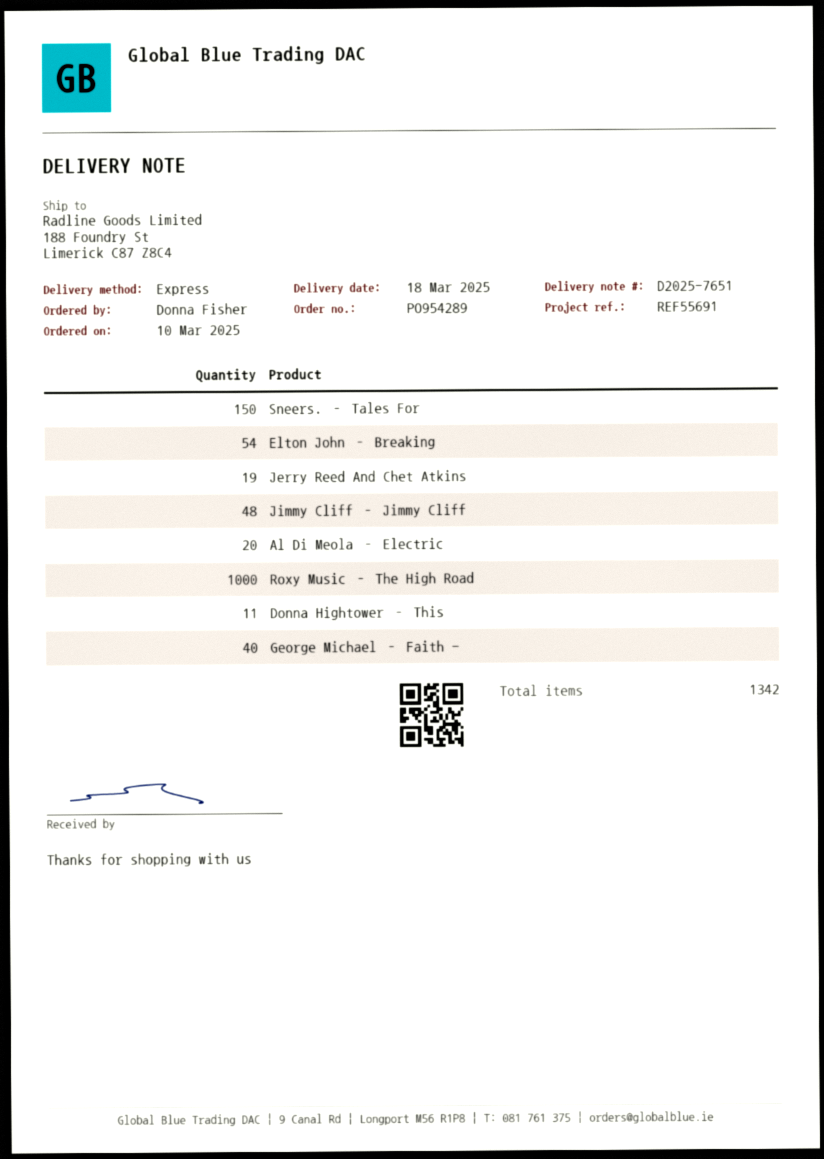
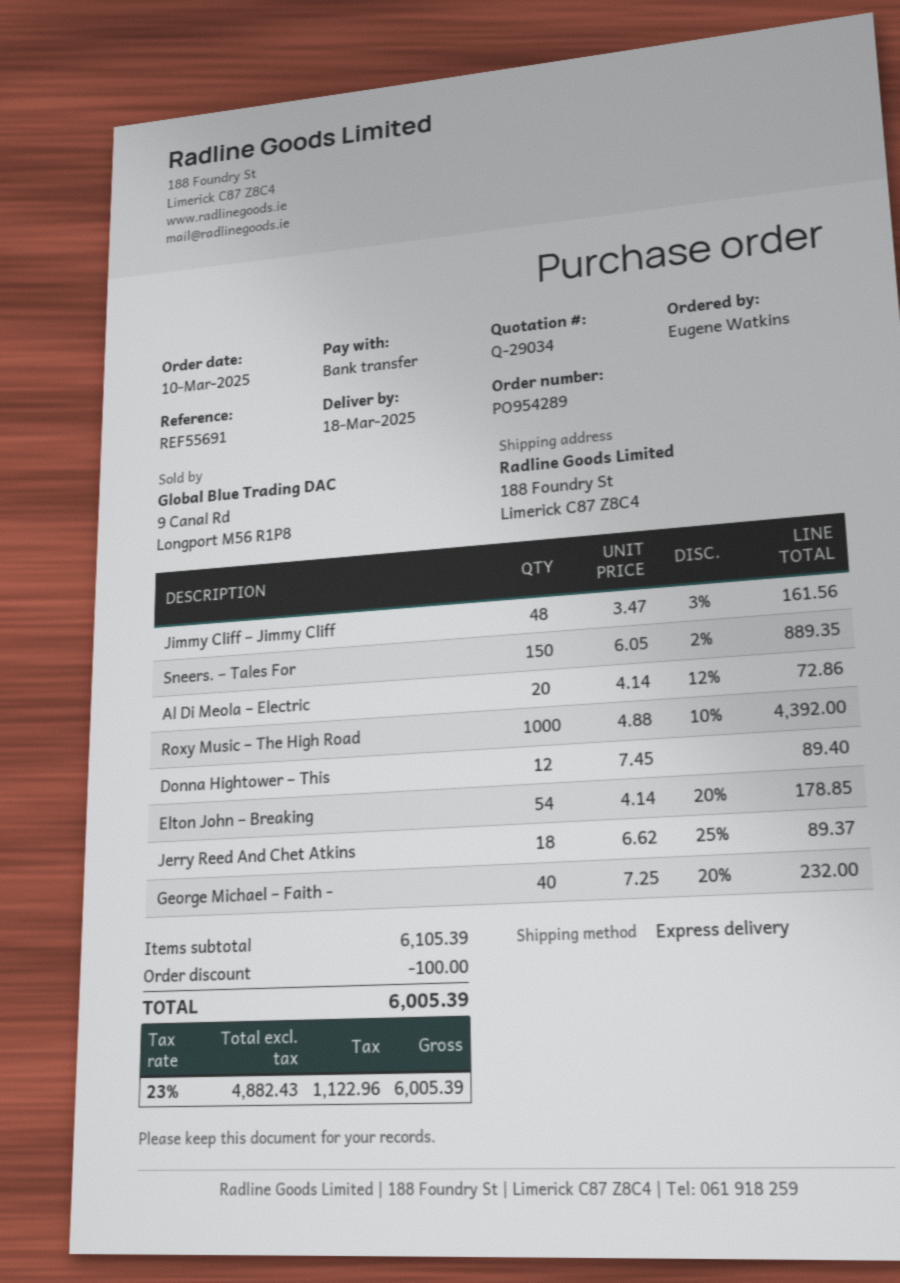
ordered by: Donna Fisher -> Eugene Watkins
Jerry Reed And Chet Atkins: 19 -> 18
Donna Hightower – This: 11 -> 12

